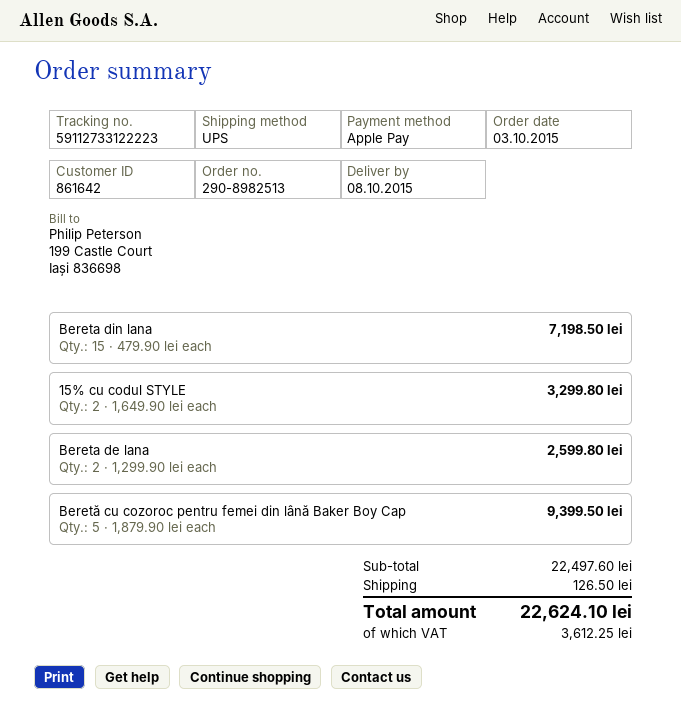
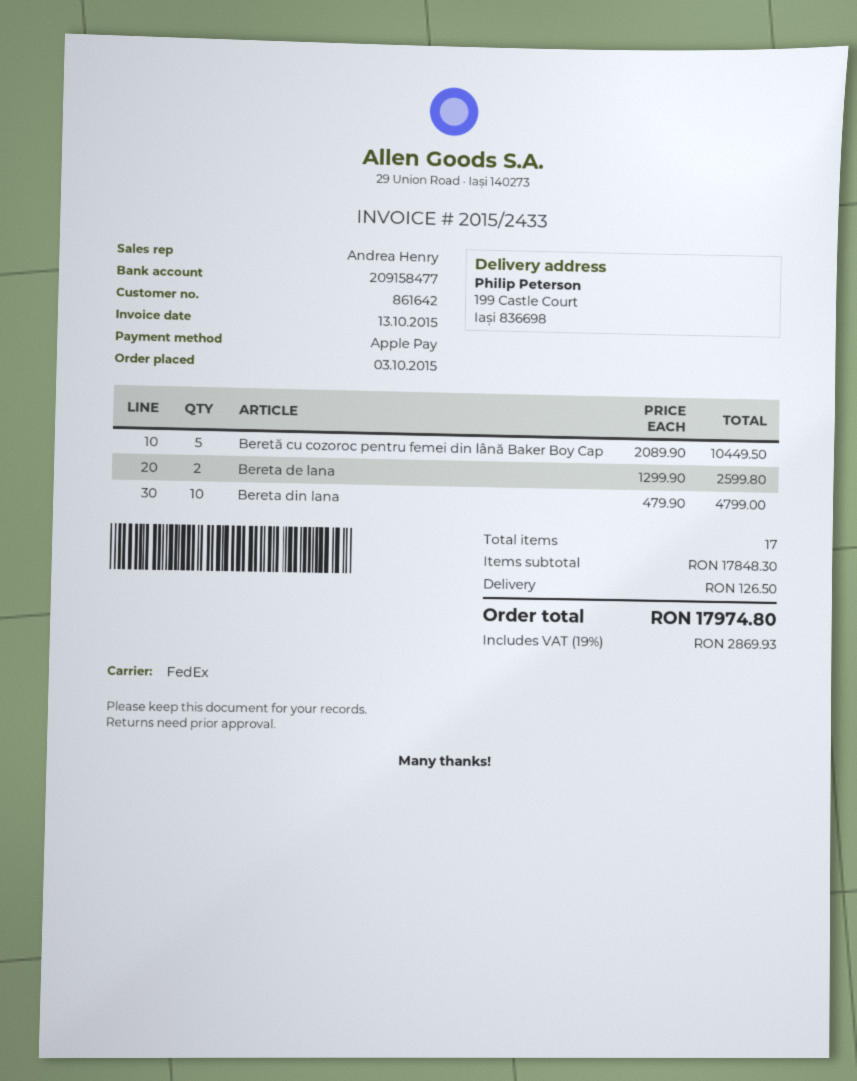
shipping method: UPS -> FedEx
Bereta din lana: 15 x 479.90 = 7198.50 -> 10 x 479.90 = 4799.00
15% cu codul STYLE: 2 x 1649.90 = 3299.80 -> none
Beretă cu cozoroc pentru femei din lână Baker Boy Cap: 5 x 1879.90 = 9399.50 -> 5 x 2089.90 = 10449.50
subtotal: 22497.60 -> 17848.30
tax: 3612.25 -> 2869.93
total: 22624.10 -> 17974.80

